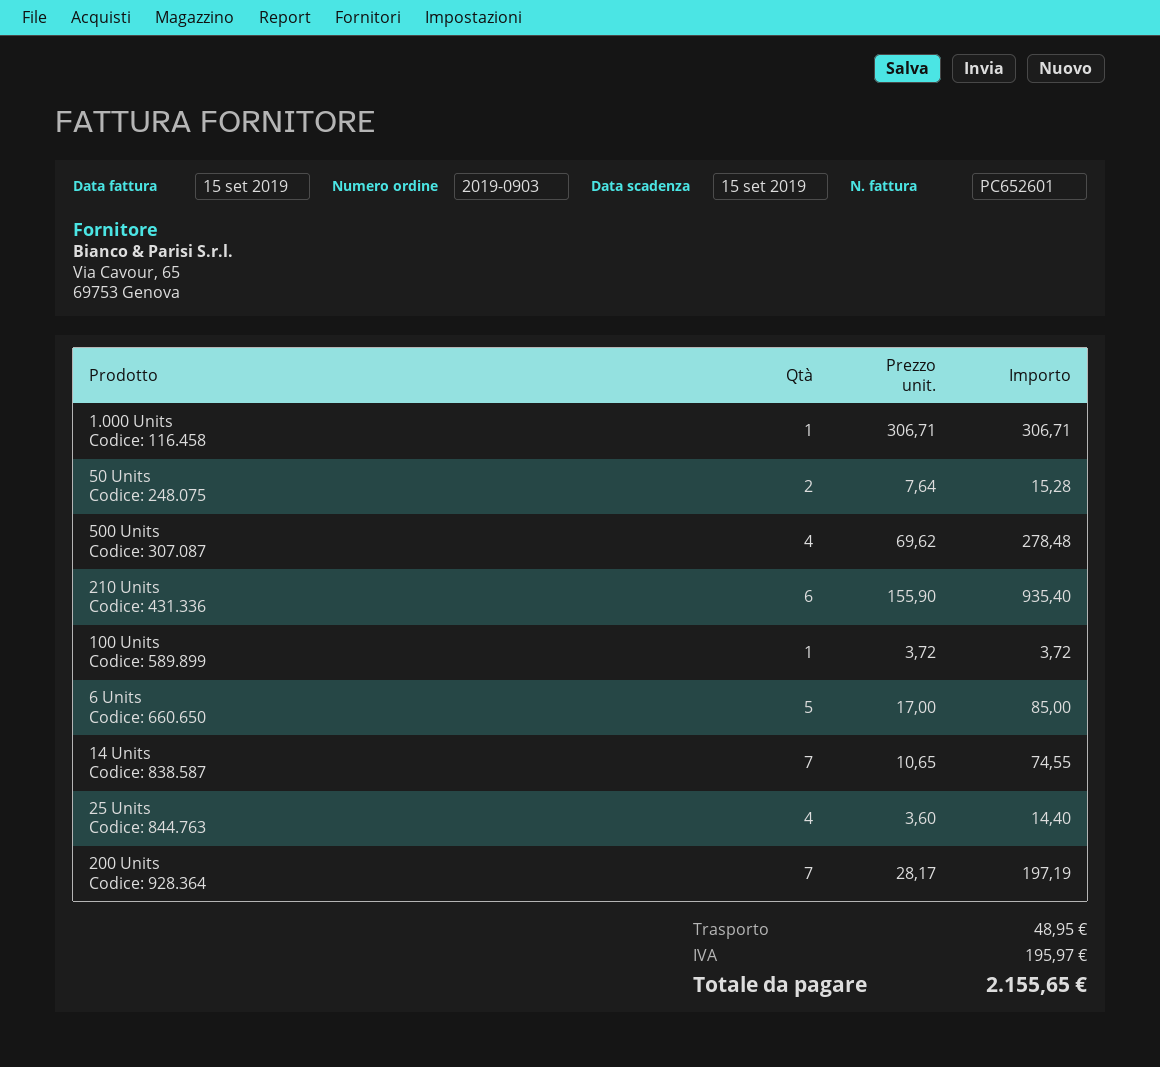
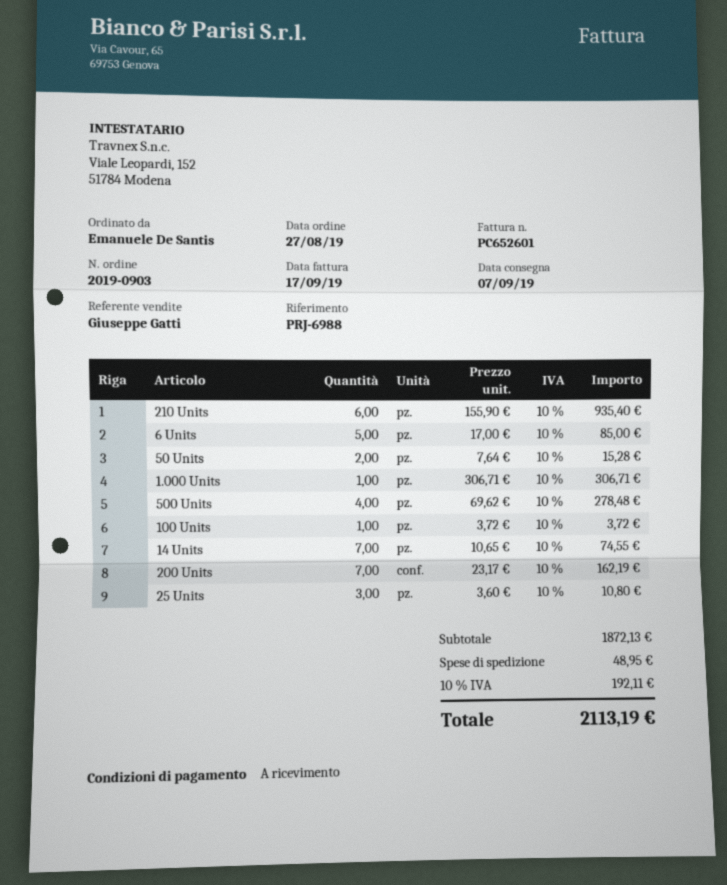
invoice date: 2019-09-15 -> 2019-09-17
25 Units: 4 x 3.60 = 14.40 -> 3 x 3.60 = 10.80
200 Units: 7 x 28.17 = 197.19 -> 7 x 23.17 = 162.19
tax: 195.97 -> 192.11
total: 2155.65 -> 2113.19

